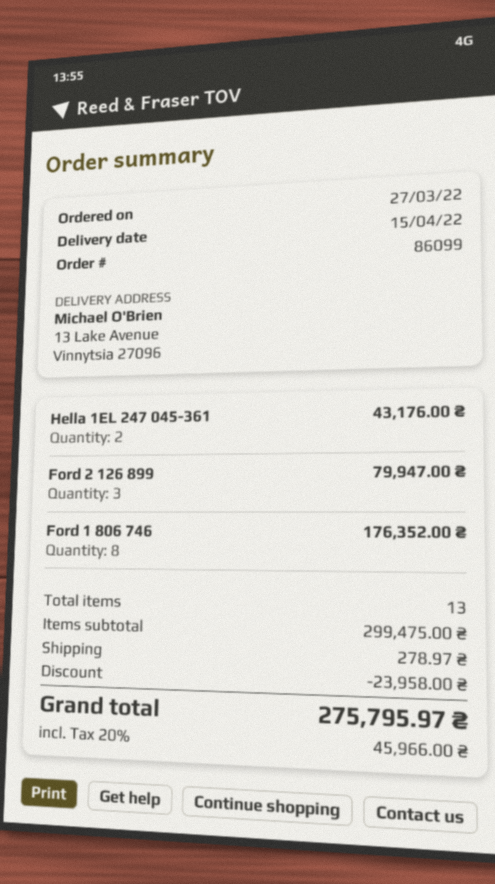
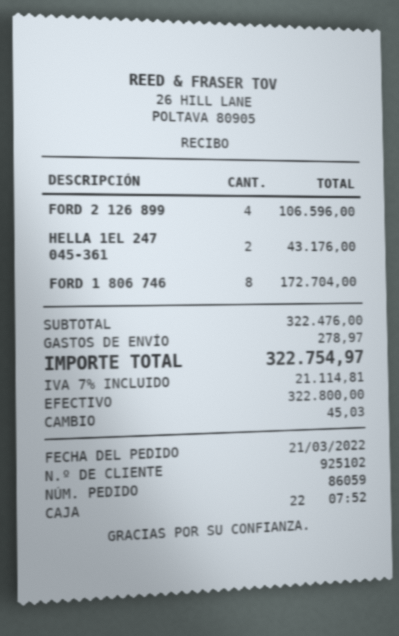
order number: 86099 -> 86059
order date: 2022-03-27 -> 2022-03-21
Ford 2 126 899: 3 for 79947.00 -> 4 for 106596.00
Ford 1 806 746: 8 for 176352.00 -> 8 for 172704.00
subtotal: 299475.00 -> 322476.00
discount: 23958.00 -> none
tax: 20% = 45966.00 -> 7% = 21114.81
total: 275795.97 -> 322754.97

